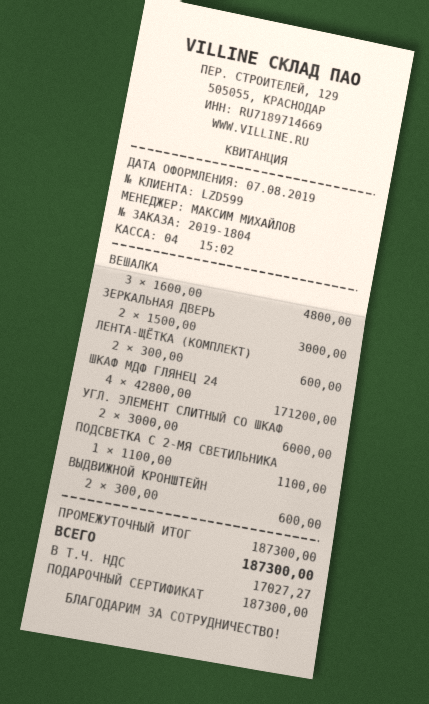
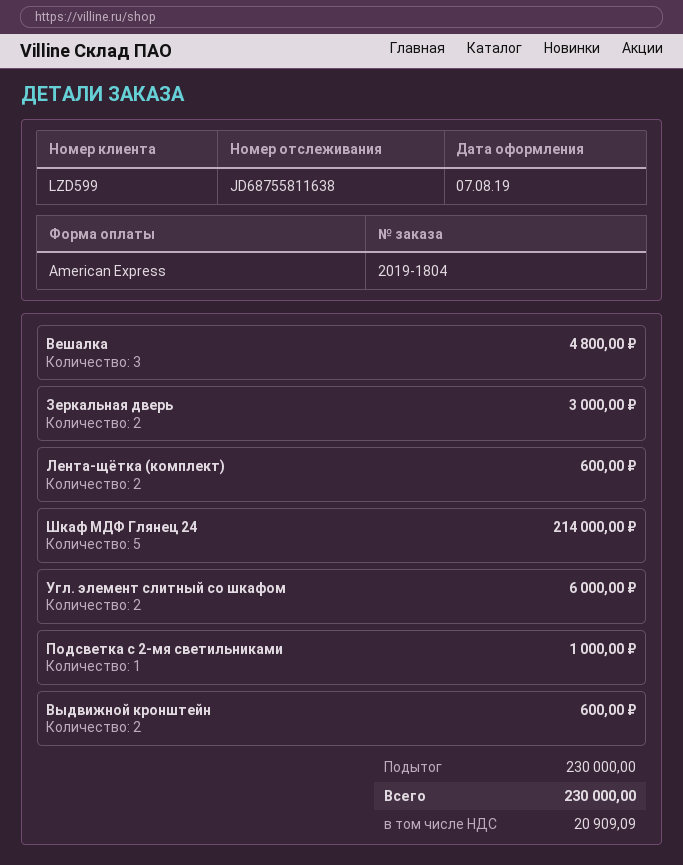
payment method: gift card -> American Express
ШКАФ МДФ ГЛЯНЕЦ 24: 4 for 171200.00 -> 5 for 214000.00
ПОДСВЕТКА С 2-МЯ СВЕТИЛЬНИКА: 1 for 1100.00 -> 1 for 1000.00
subtotal: 187300.00 -> 230000.00
tax: 17027.27 -> 20909.09
total: 187300.00 -> 230000.00

